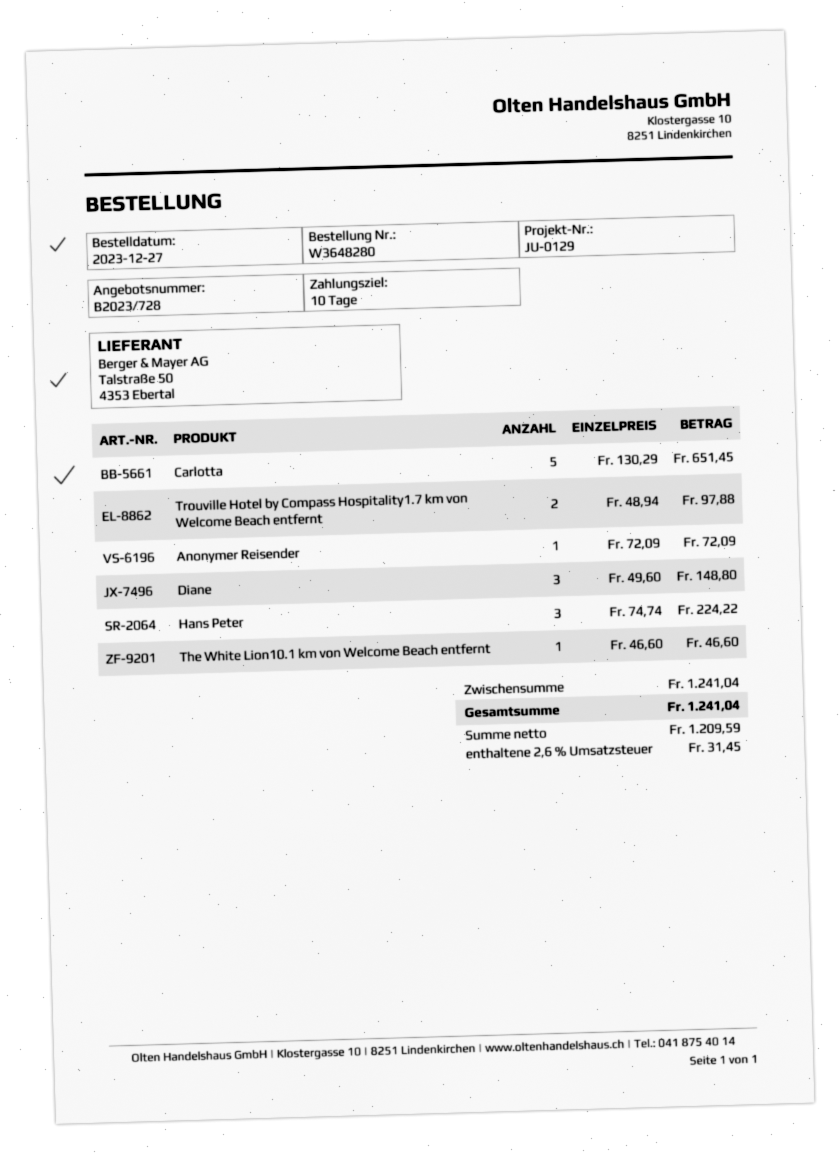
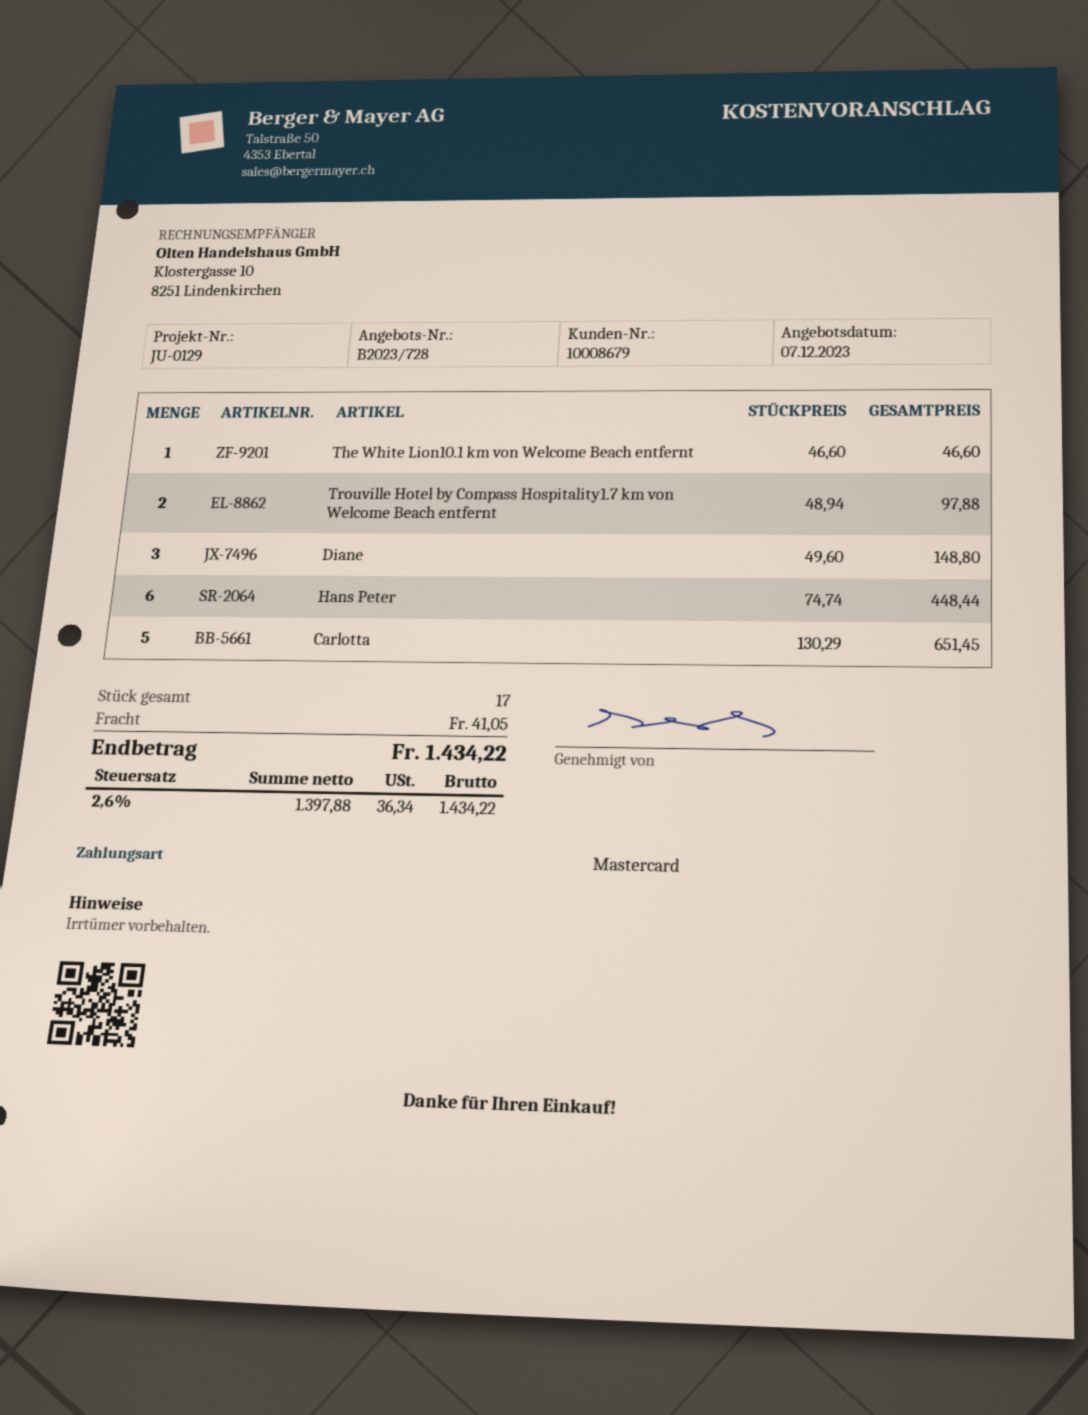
Anonymer Reisender: 1 x 72.09 = 72.09 -> none
Hans Peter: 3 x 74.74 = 224.22 -> 6 x 74.74 = 448.44
shipping: none -> 41.05
net: 1209.59 -> 1397.88
tax: 2.6% = 31.45 -> 2.6% = 36.34
total: 1241.04 -> 1434.22

